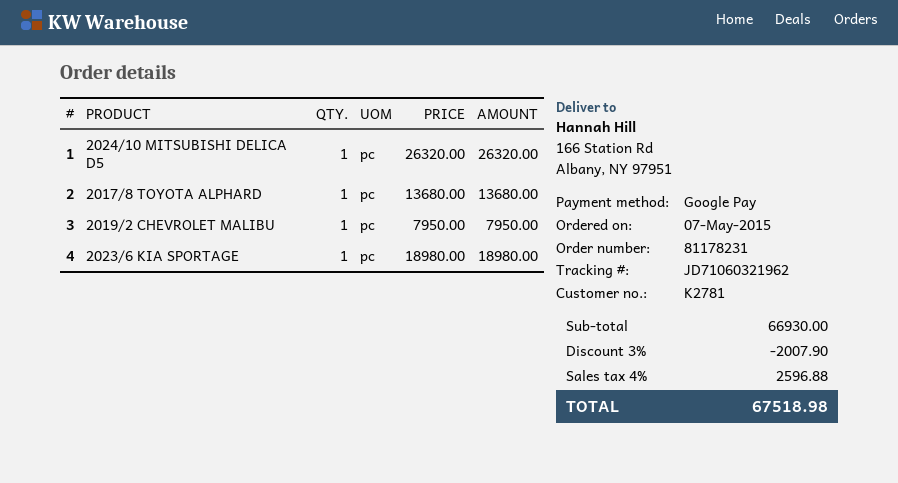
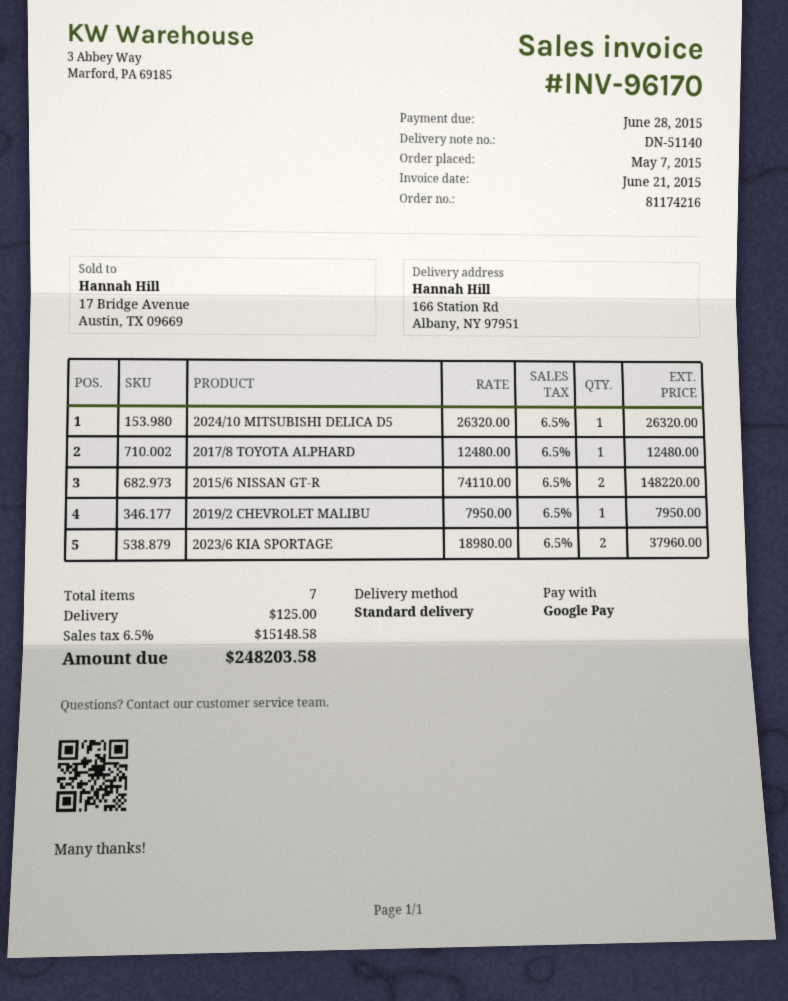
order number: 81178231 -> 81174216
2017/8 TOYOTA ALPHARD: 1 x 13680.00 = 13680.00 -> 1 x 12480.00 = 12480.00
2023/6 KIA SPORTAGE: 1 x 18980.00 = 18980.00 -> 2 x 18980.00 = 37960.00
2015/6 NISSAN GT-R: none -> 2 x 74110.00 = 148220.00
discount: 3% = 2007.90 -> none
shipping: none -> 125.00
tax: 4% = 2596.88 -> 6.5% = 15148.58
total: 67518.98 -> 248203.58

